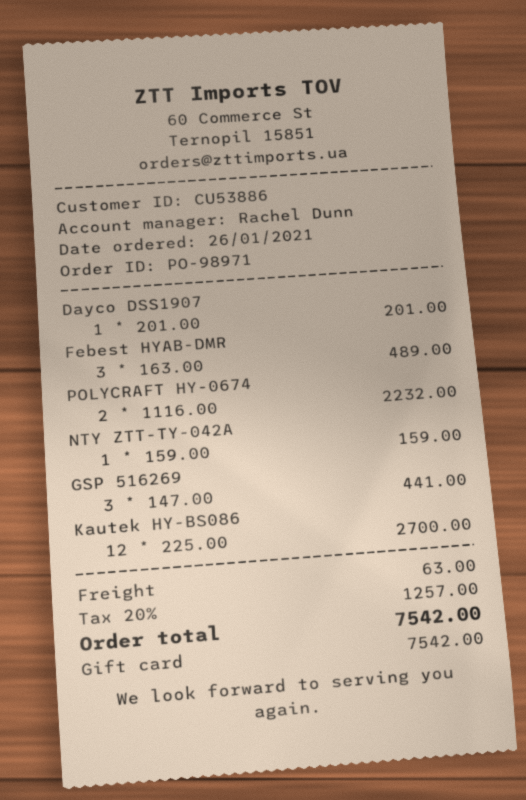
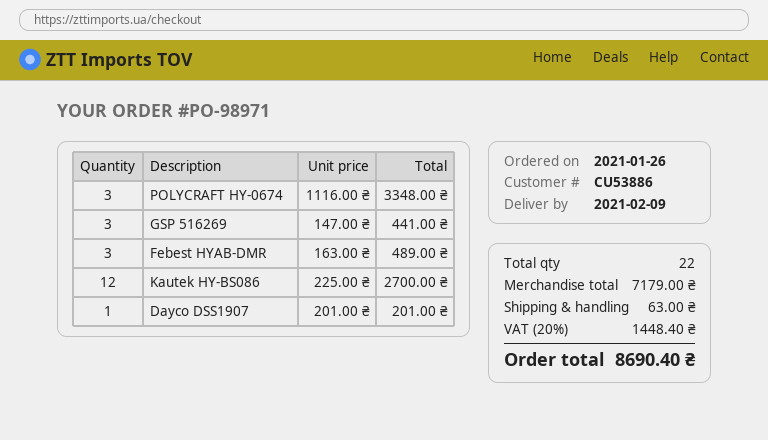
POLYCRAFT HY-0674: 2 x 1116.00 = 2232.00 -> 3 x 1116.00 = 3348.00
NTY ZTT-TY-042A: 1 x 159.00 = 159.00 -> none
tax: 20% = 1257.00 -> 20% = 1448.40
total: 7542.00 -> 8690.40

